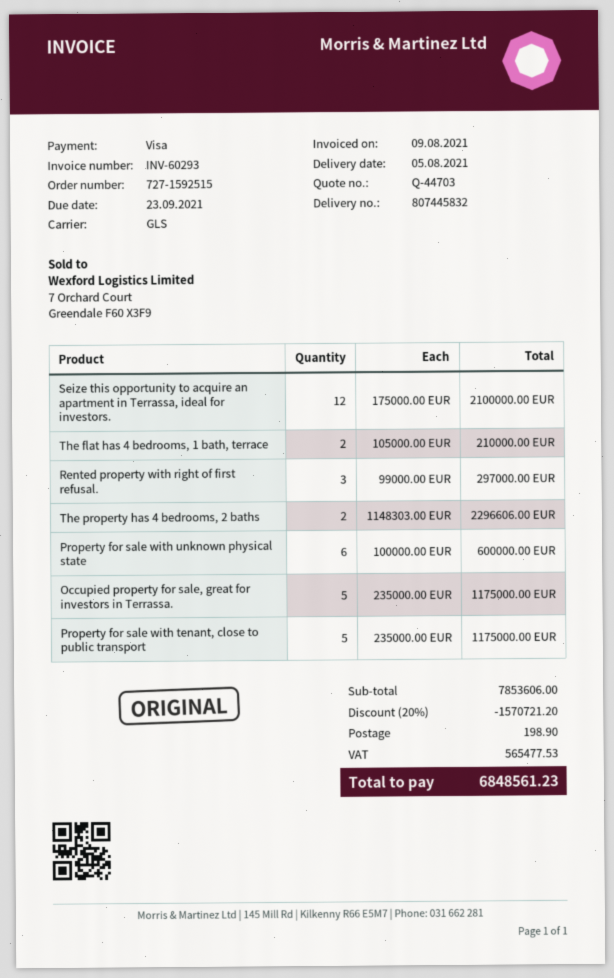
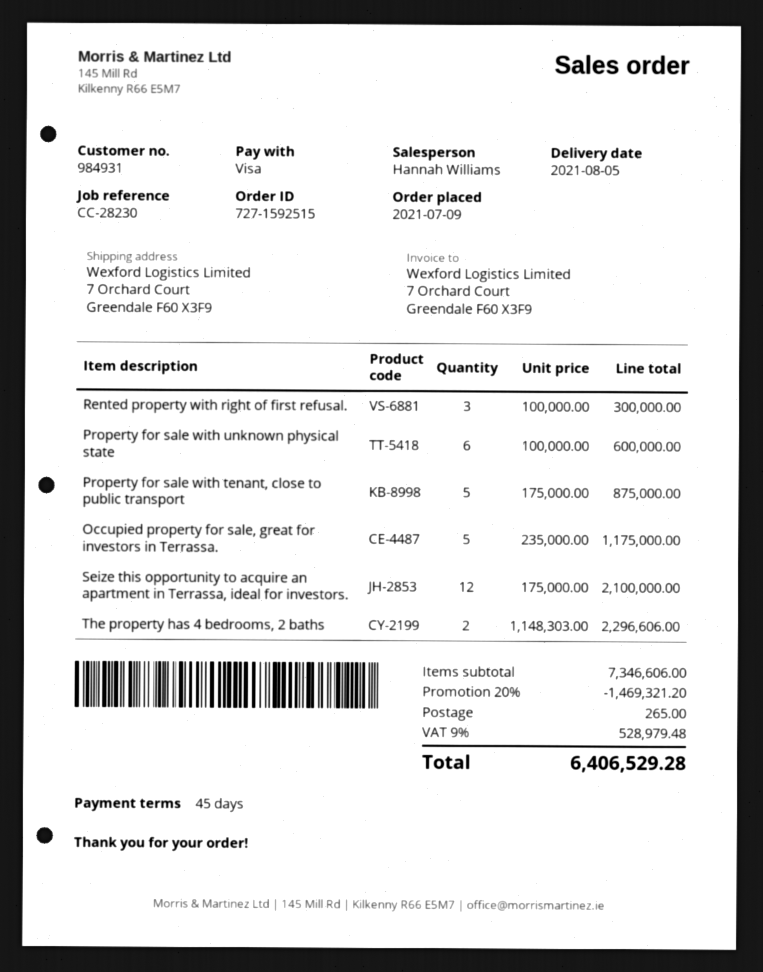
The flat has 4 bedrooms, 1 bath, terrace: 2 x 105000.00 = 210000.00 -> none
Rented property with right of first refusal.: 3 x 99000.00 = 297000.00 -> 3 x 100000.00 = 300000.00
Property for sale with tenant, close to public transport: 5 x 235000.00 = 1175000.00 -> 5 x 175000.00 = 875000.00
subtotal: 7853606.00 -> 7346606.00
discount: 20% = 1570721.20 -> 20% = 1469321.20
shipping: 198.90 -> 265.00
tax: 565477.53 -> 528979.48
total: 6848561.23 -> 6406529.28

